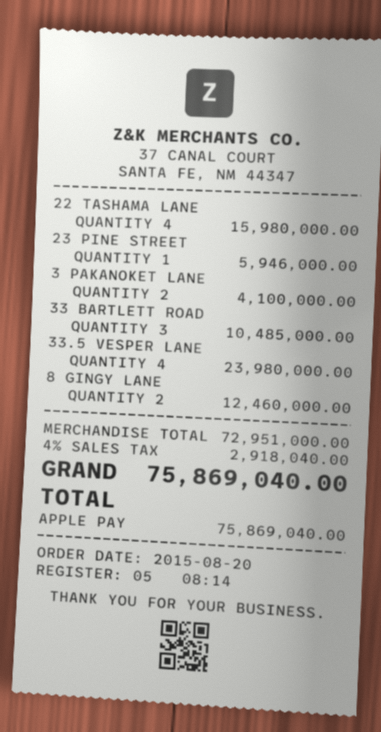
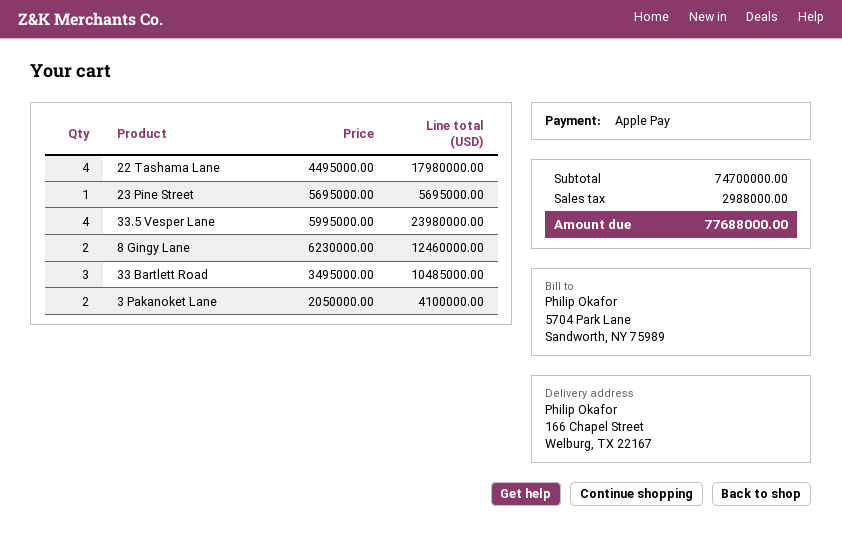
22 TASHAMA LANE: 4 for 15980000.00 -> 4 for 17980000.00
23 PINE STREET: 1 for 5946000.00 -> 1 for 5695000.00
subtotal: 72951000.00 -> 74700000.00
tax: 2918040.00 -> 2988000.00
total: 75869040.00 -> 77688000.00

